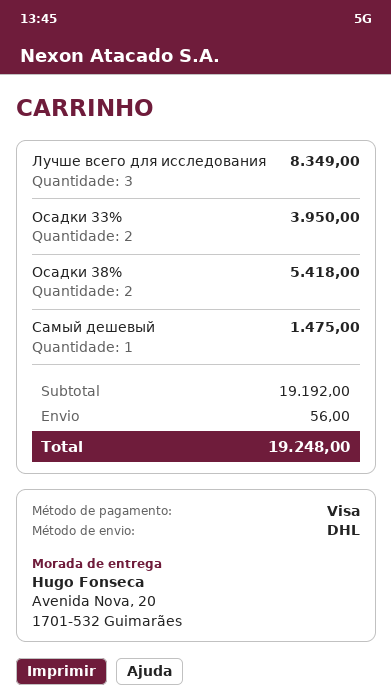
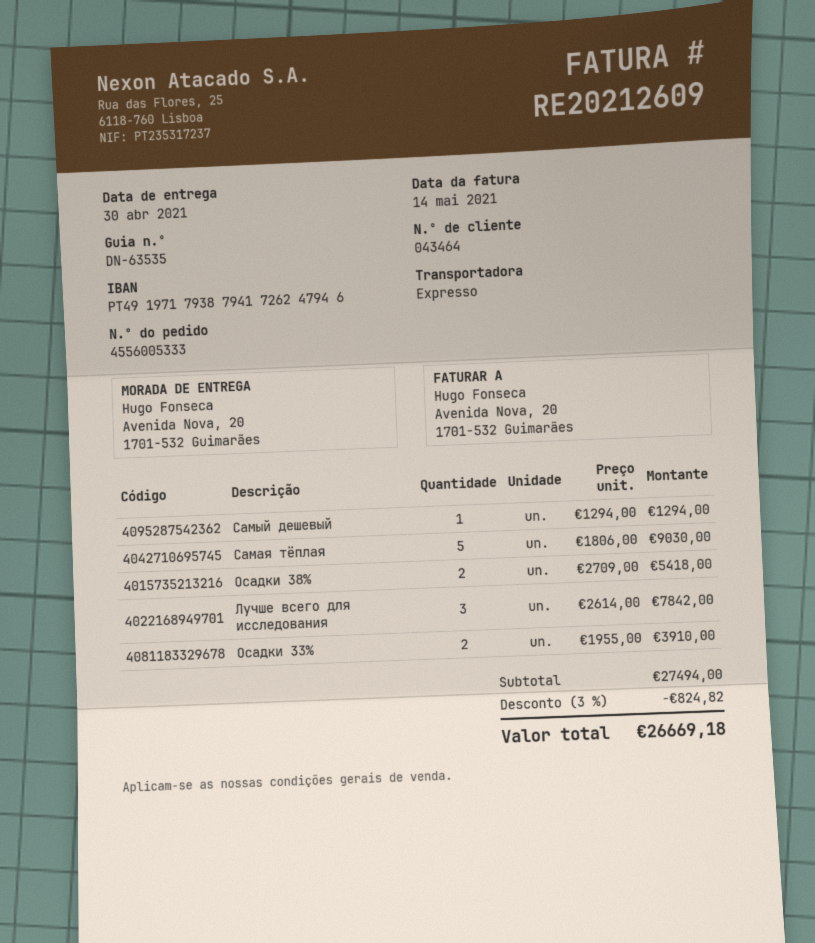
shipping method: DHL -> express
Лучше всего для исследования: 3 for 8349.00 -> 3 for 7842.00
Осадки 33%: 2 for 3950.00 -> 2 for 3910.00
Самый дешевый: 1 for 1475.00 -> 1 for 1294.00
Самая тёплая: none -> 5 for 9030.00
subtotal: 19192.00 -> 27494.00
discount: none -> 3% = 824.82
shipping: 56.00 -> none
total: 19248.00 -> 26669.18

